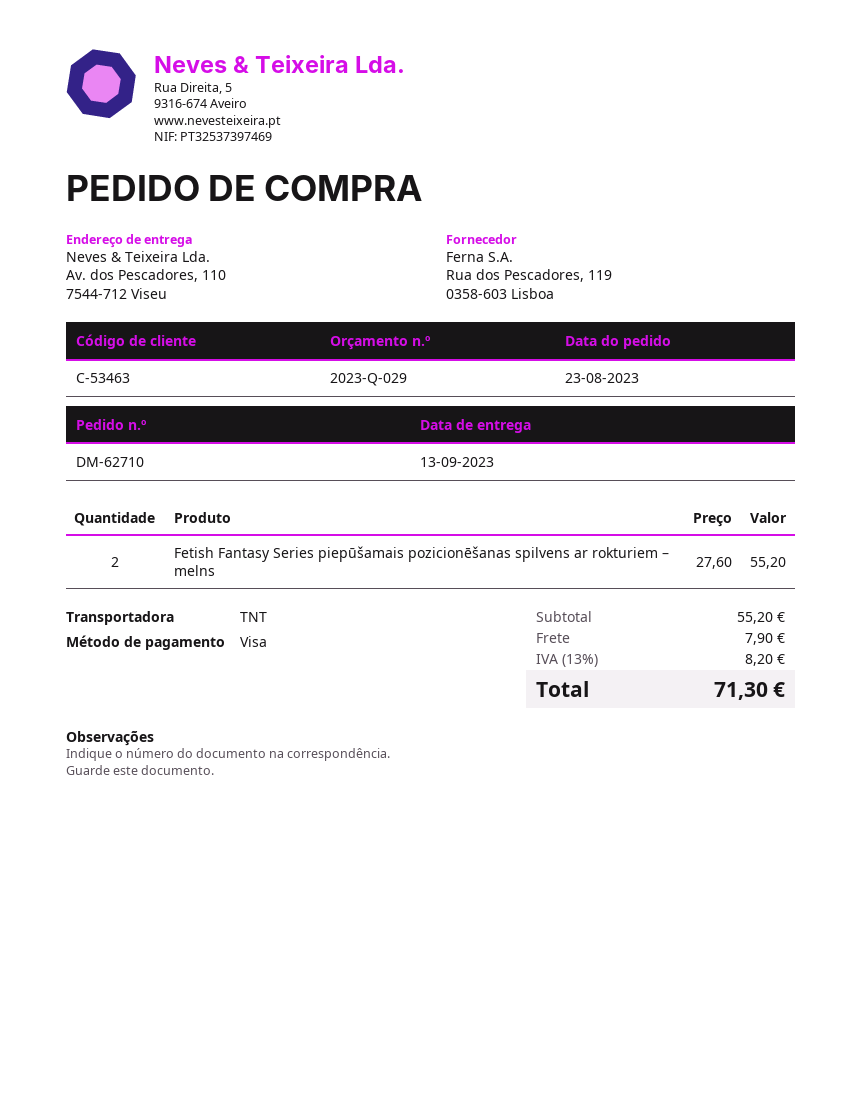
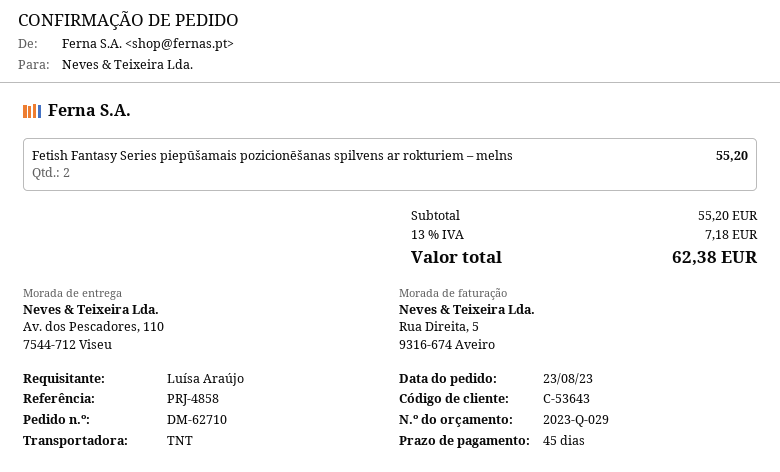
customer number: C-53463 -> C-53643
shipping: 7.90 -> none
tax: 13% = 8.20 -> 13% = 7.18
total: 71.30 -> 62.38

